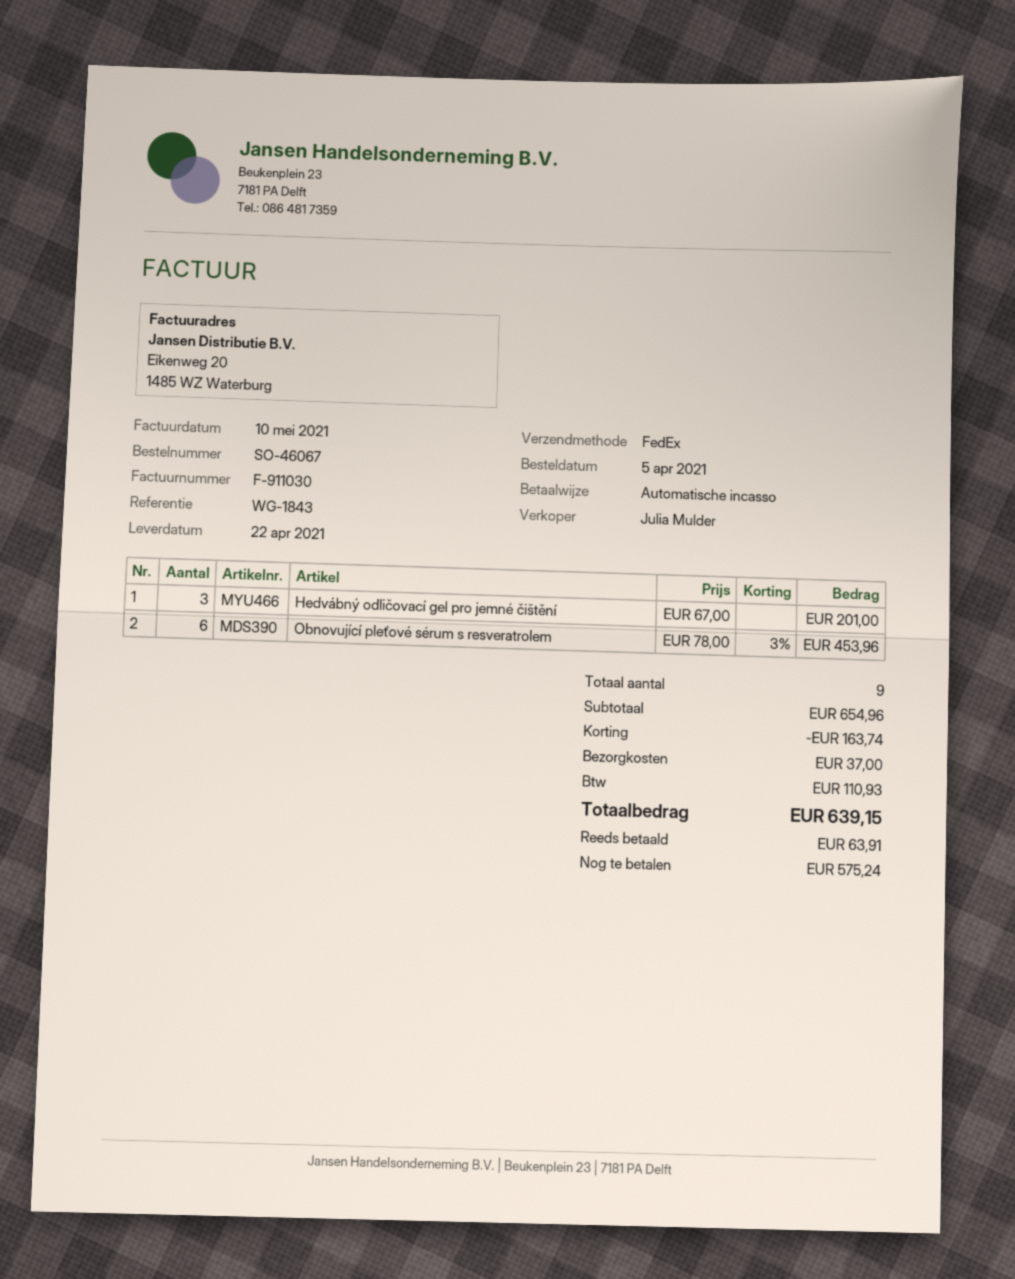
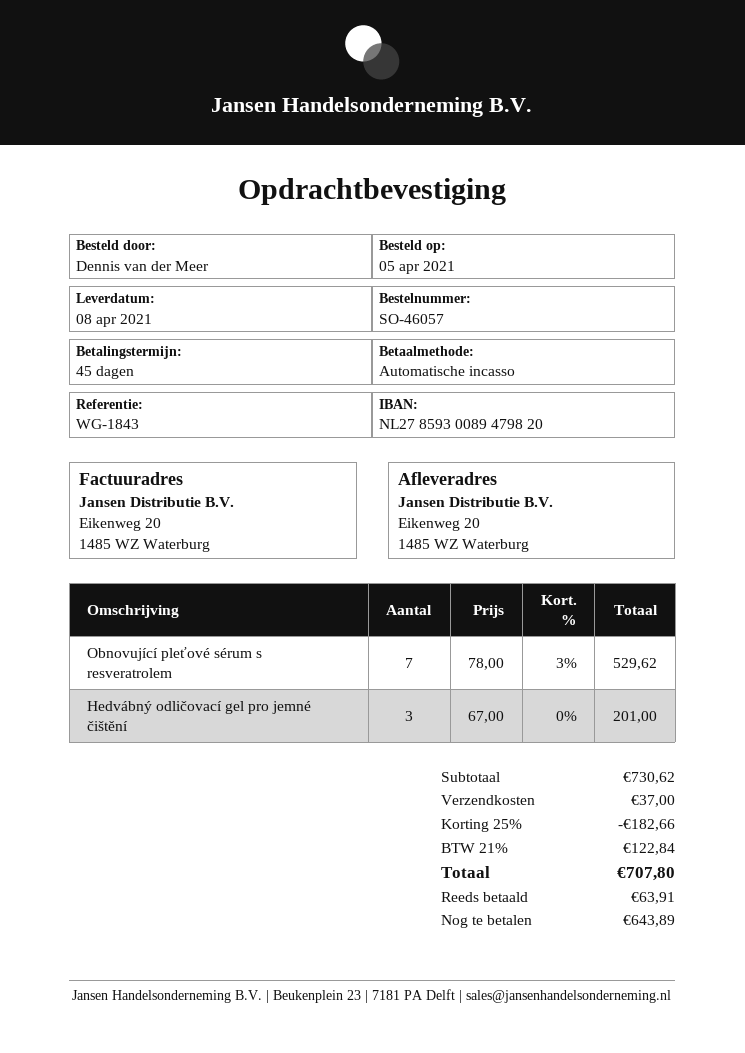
order number: SO-46067 -> SO-46057
delivery date: 2021-04-22 -> 2021-04-08
Obnovující pleťové sérum s resveratrolem: 6 x 78.00 - 3% = 453.96 -> 7 x 78.00 - 3% = 529.62
subtotal: 654.96 -> 730.62
discount: 163.74 -> 182.66
tax: 110.93 -> 122.84
total: 639.15 -> 707.80
balance: 575.24 -> 643.89

